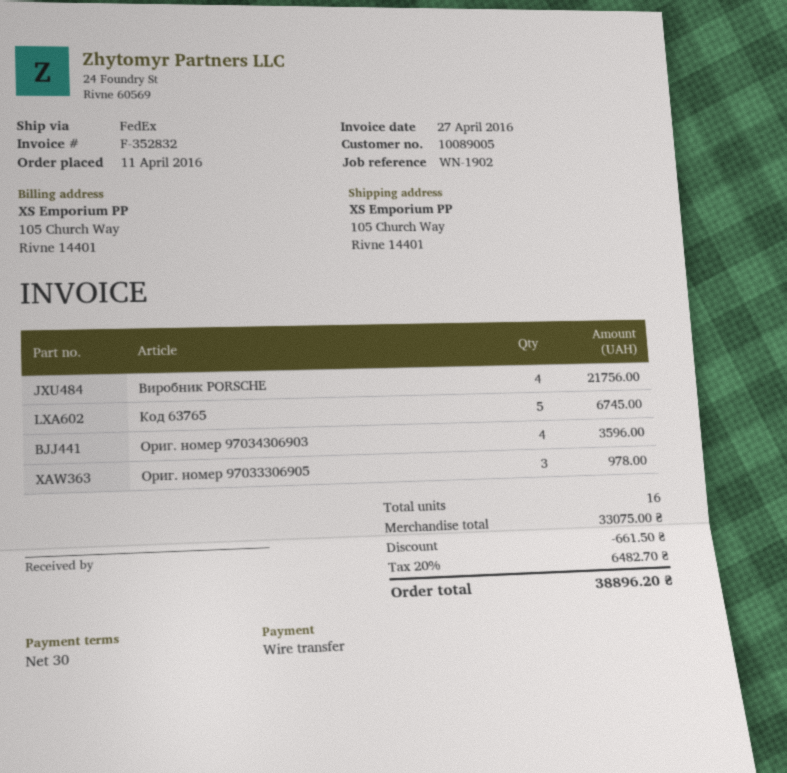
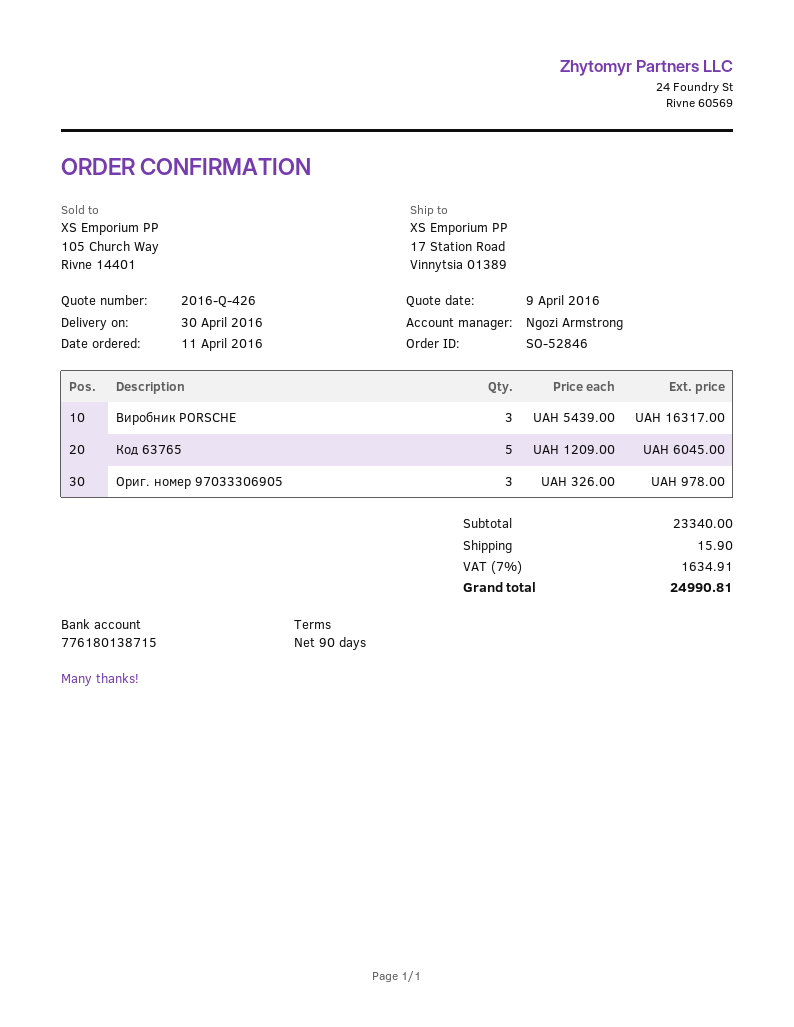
payment terms: 30 days -> 90 days
ship to: 105 Church Way, Rivne 14401 -> 17 Station Road, Vinnytsia 01389
Виробник PORSCHE: 4 for 21756.00 -> 3 for 16317.00
Код 63765: 5 for 6745.00 -> 5 for 6045.00
Ориг. номер 97034306903: 4 for 3596.00 -> none
subtotal: 33075.00 -> 23340.00
discount: 661.50 -> none
shipping: none -> 15.90
tax: 20% = 6482.70 -> 7% = 1634.91
total: 38896.20 -> 24990.81

